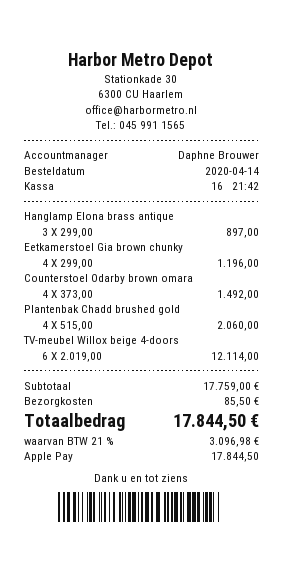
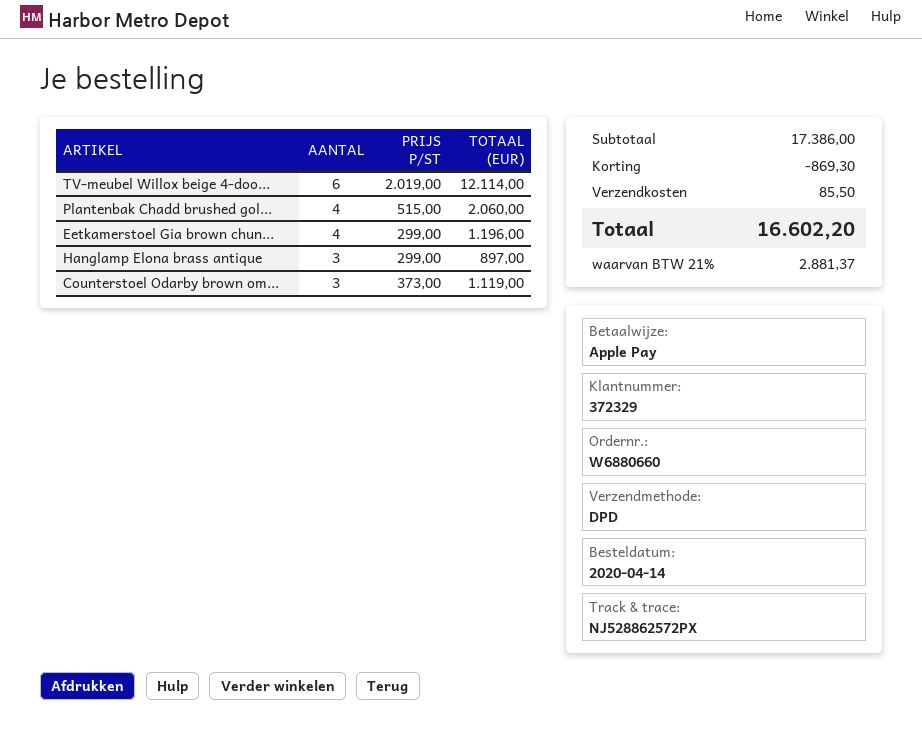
Counterstoel Odarby brown omara: 4 x 373.00 = 1492.00 -> 3 x 373.00 = 1119.00
subtotal: 17759.00 -> 17386.00
discount: none -> 869.30
tax: 21% = 3096.98 -> 21% = 2881.37
total: 17844.50 -> 16602.20

